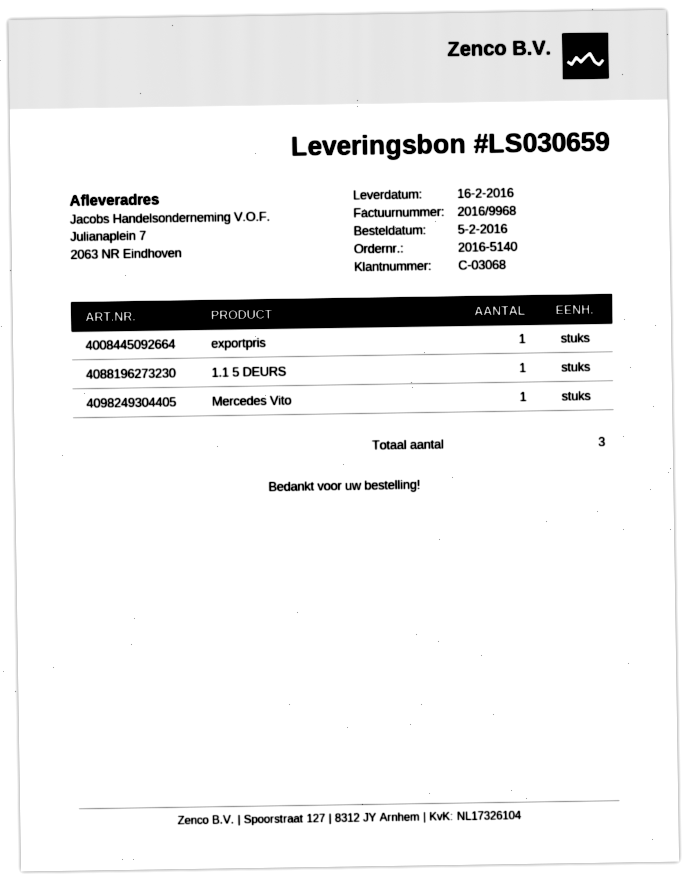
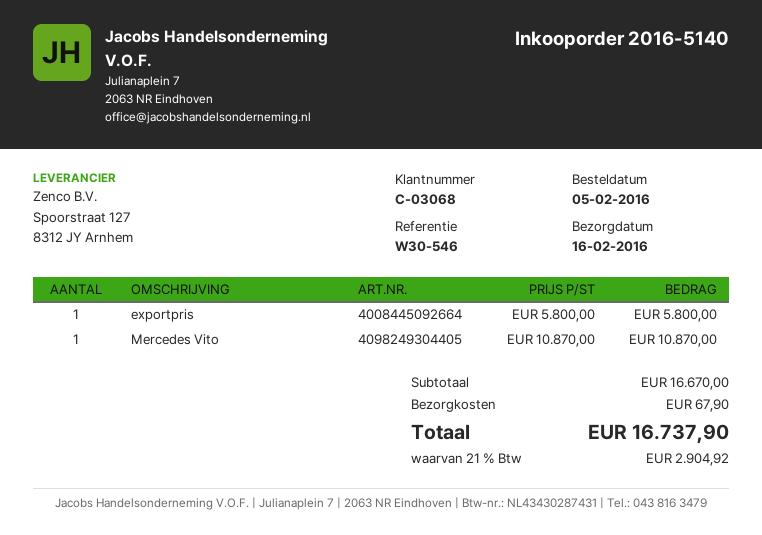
1.1 5 DEURS: 1 -> none

